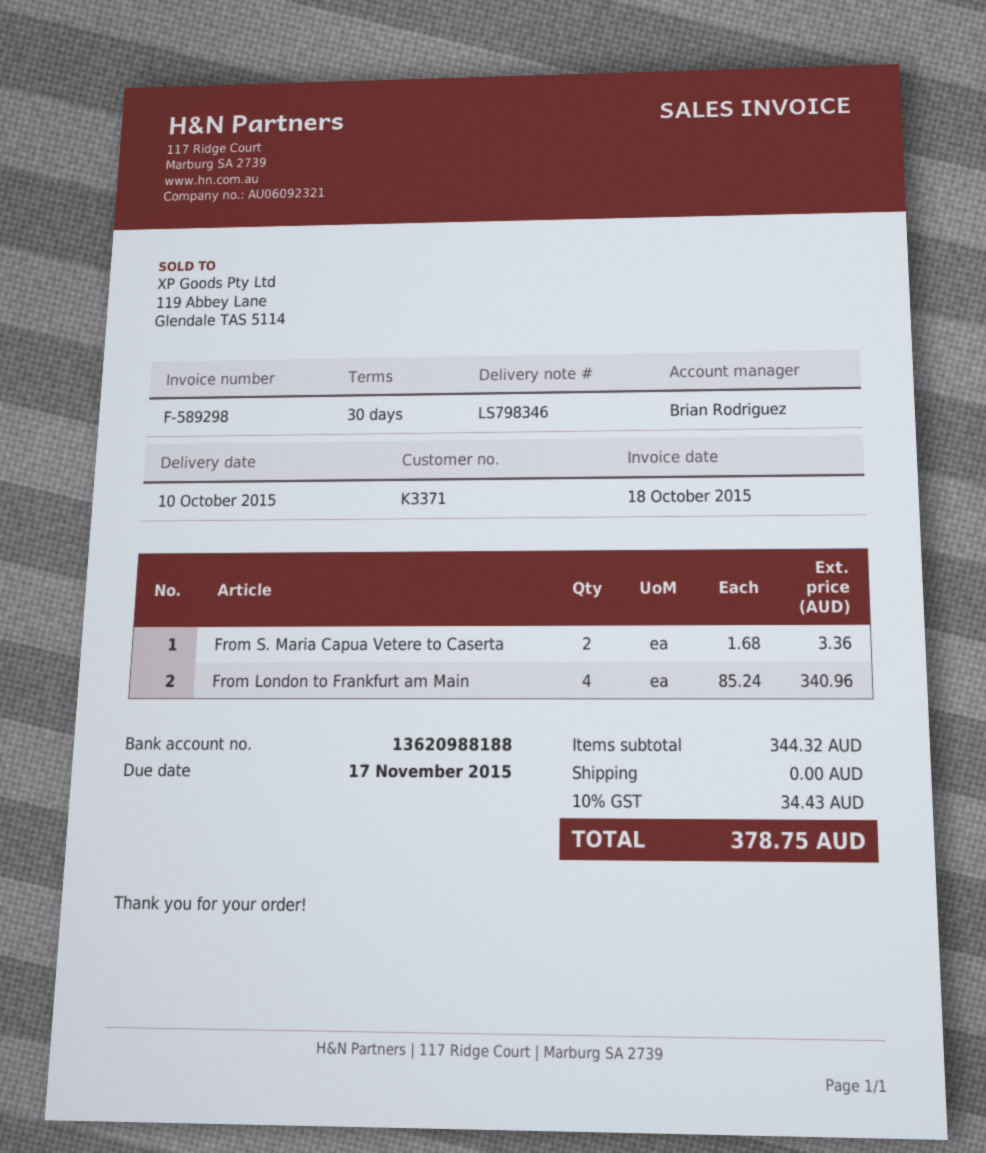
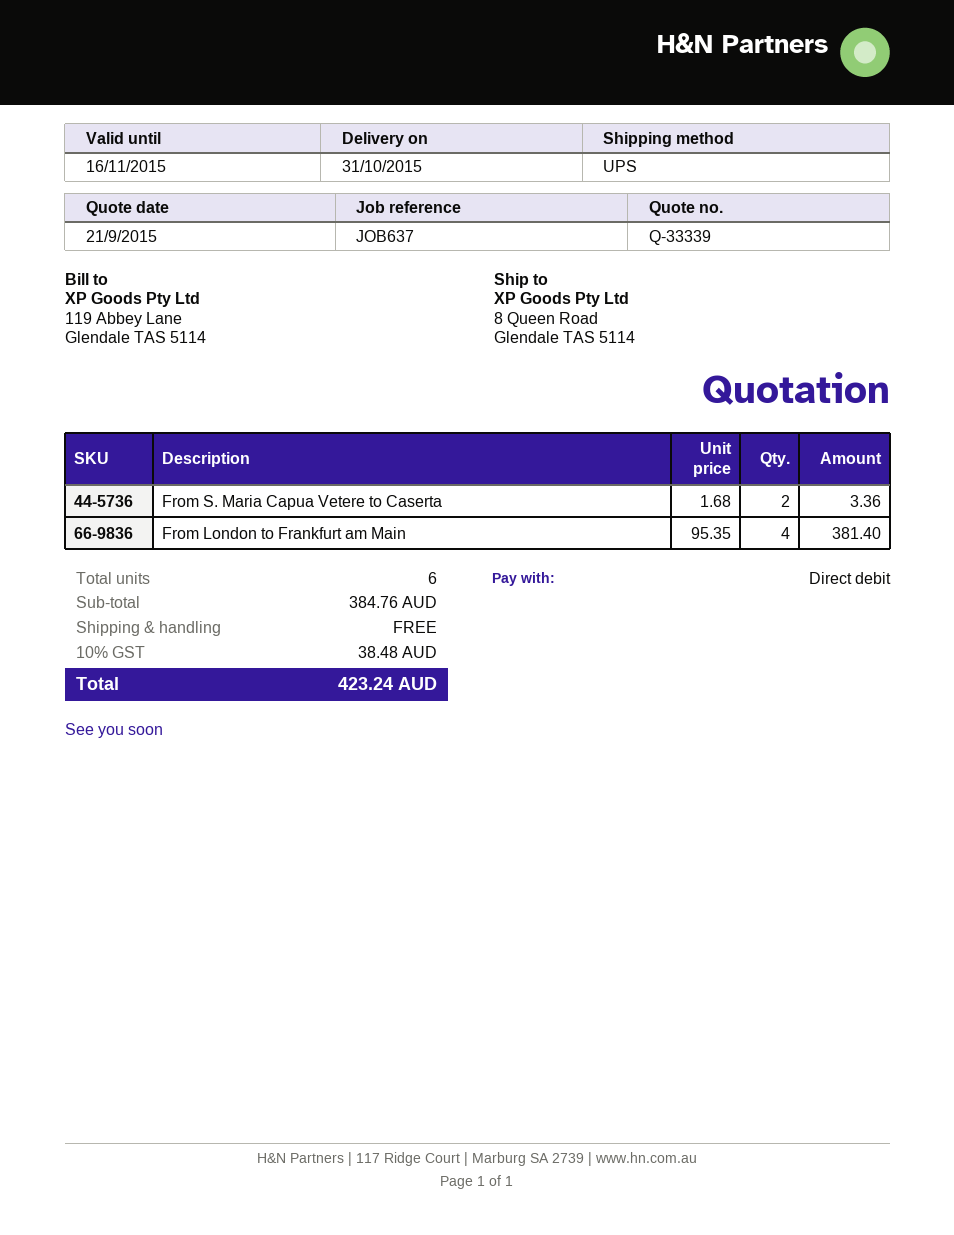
delivery date: 2015-10-10 -> 2015-10-31
From London to Frankfurt am Main: 4 x 85.24 = 340.96 -> 4 x 95.35 = 381.40
subtotal: 344.32 -> 384.76
tax: 10% = 34.43 -> 10% = 38.48
total: 378.75 -> 423.24

